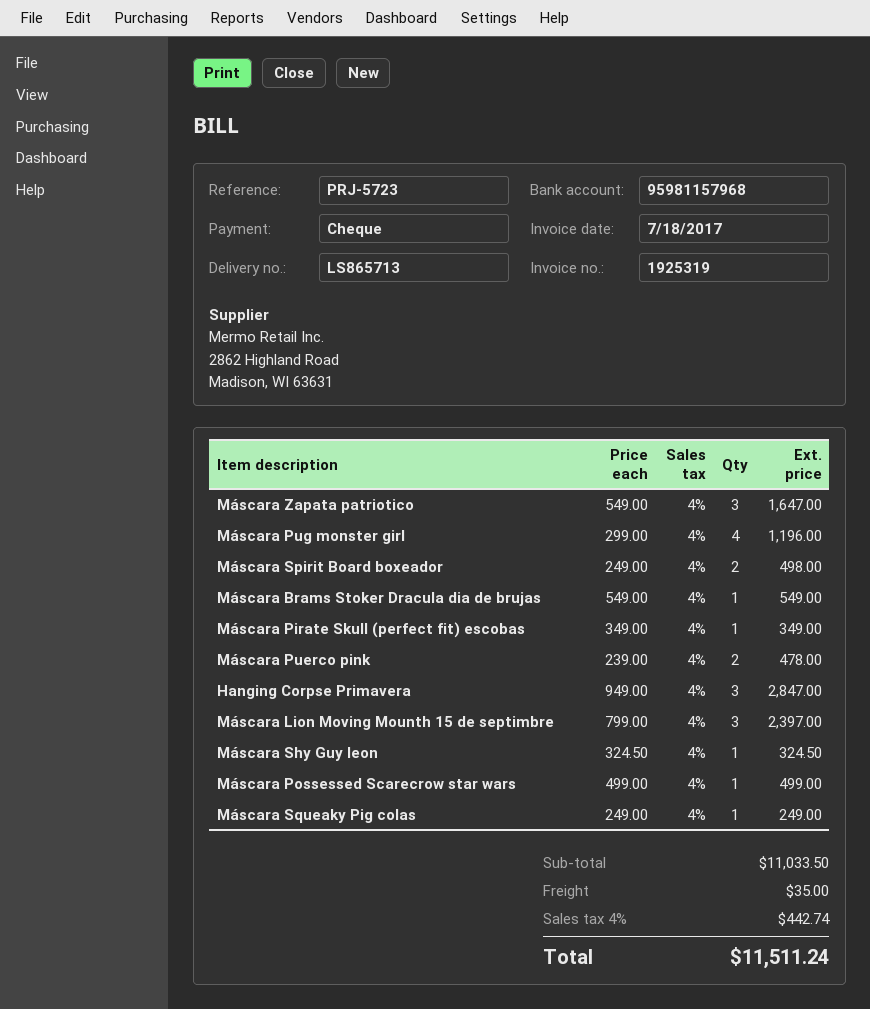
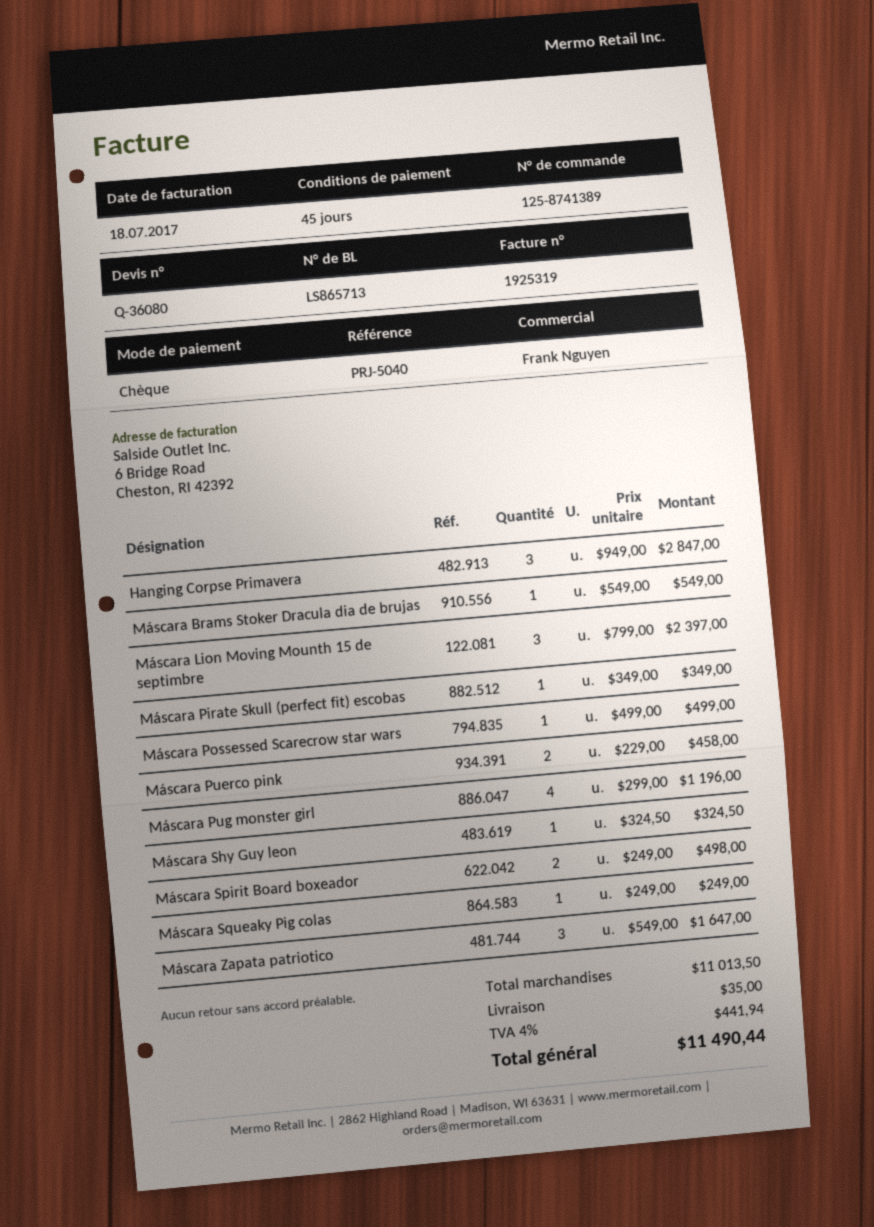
reference: PRJ-5723 -> PRJ-5040
Máscara Puerco pink: 2 x 239.00 = 478.00 -> 2 x 229.00 = 458.00
subtotal: 11033.50 -> 11013.50
tax: 4% = 442.74 -> 4% = 441.94
total: 11511.24 -> 11490.44

